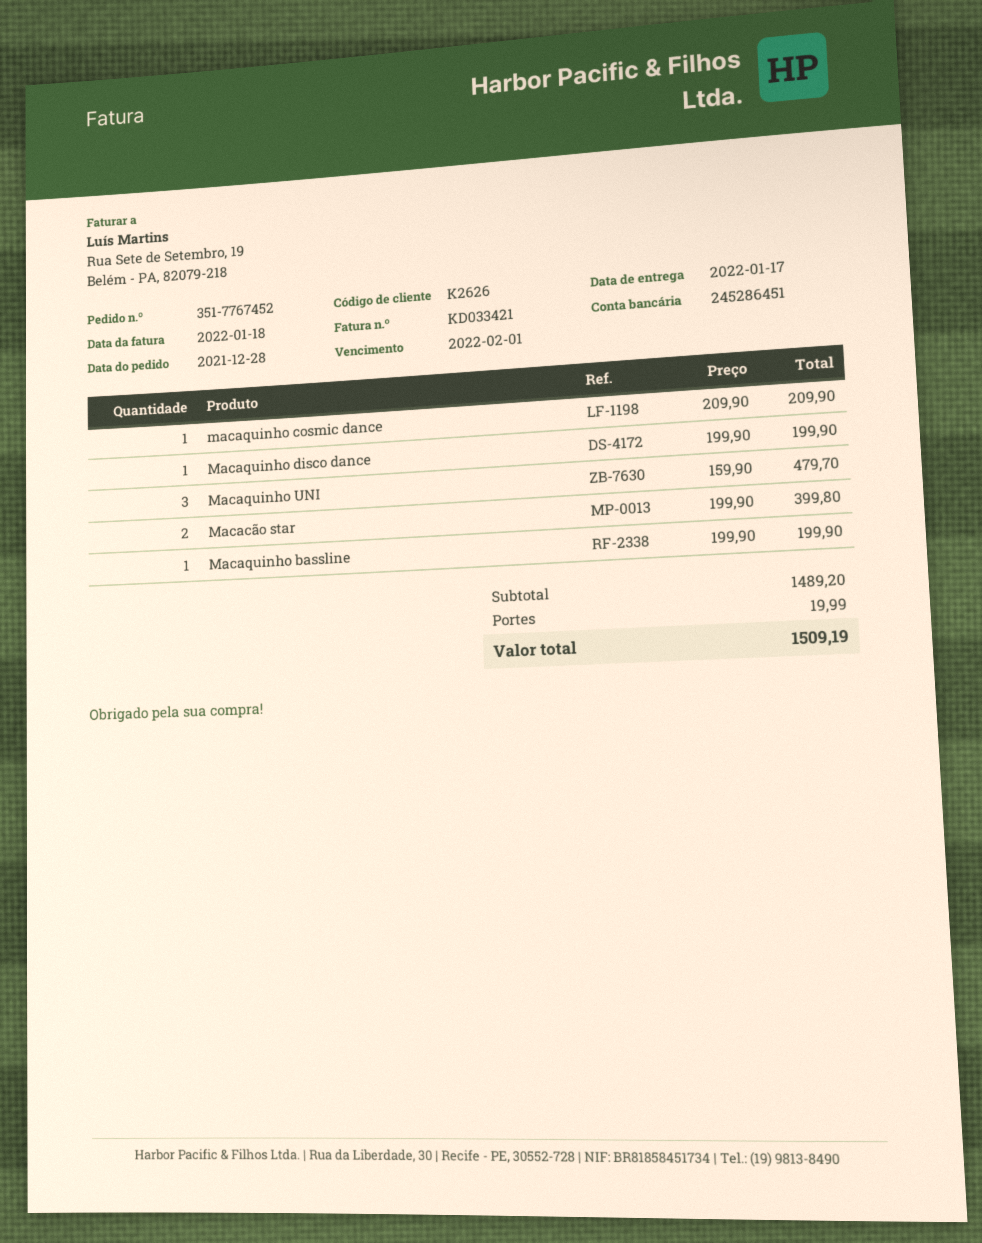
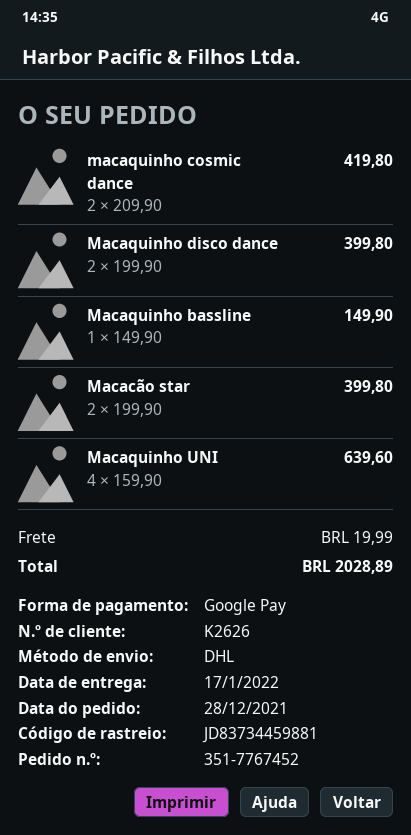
macaquinho cosmic dance: 1 x 209.90 = 209.90 -> 2 x 209.90 = 419.80
Macaquinho disco dance: 1 x 199.90 = 199.90 -> 2 x 199.90 = 399.80
Macaquinho UNI: 3 x 159.90 = 479.70 -> 4 x 159.90 = 639.60
Macaquinho bassline: 1 x 199.90 = 199.90 -> 1 x 149.90 = 149.90
total: 1509.19 -> 2028.89

